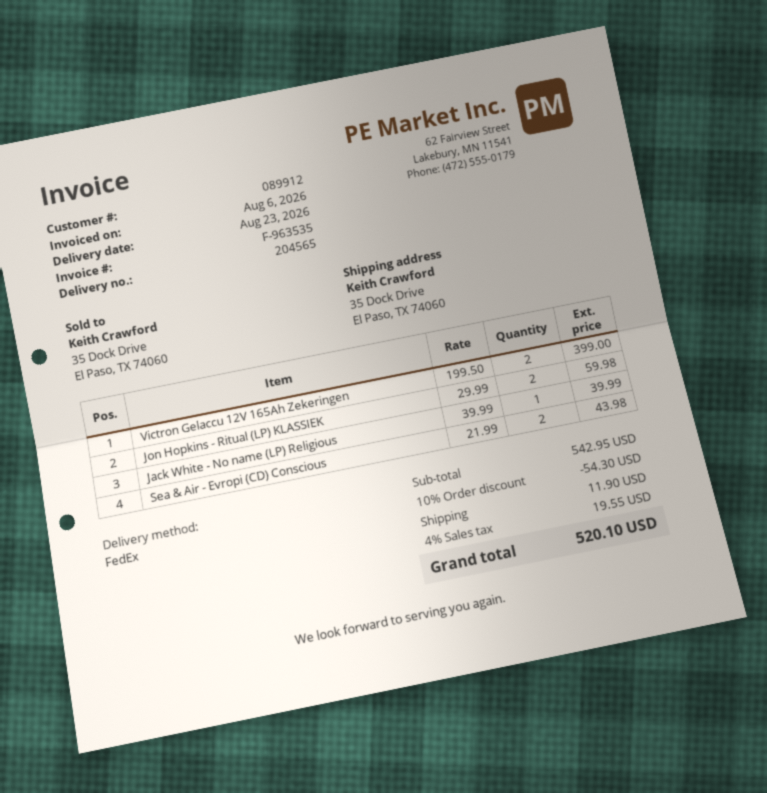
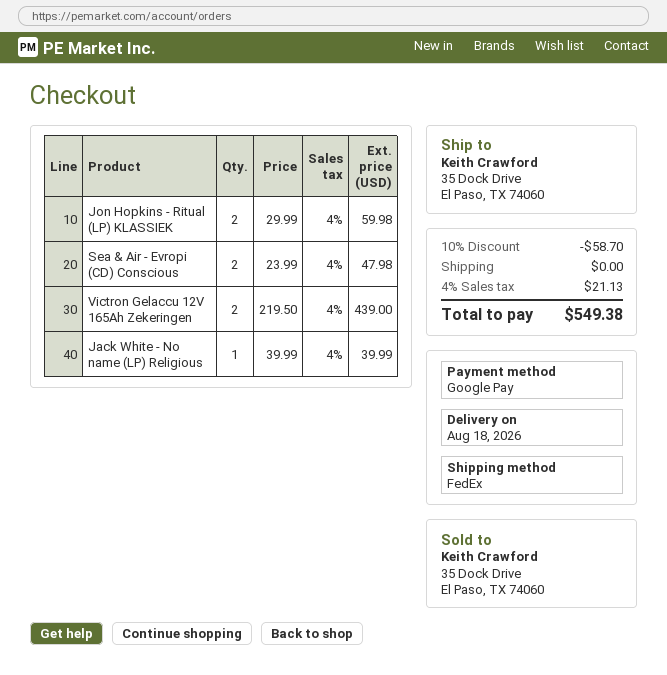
delivery date: 2026-08-23 -> 2026-08-18
Victron Gelaccu 12V 165Ah Zekeringen: 2 x 199.50 = 399.00 -> 2 x 219.50 = 439.00
Sea & Air - Evropi (CD) Conscious: 2 x 21.99 = 43.98 -> 2 x 23.99 = 47.98
discount: 10% = 54.30 -> 10% = 58.70
shipping: 11.90 -> 0.00
tax: 4% = 19.55 -> 4% = 21.13
total: 520.10 -> 549.38

